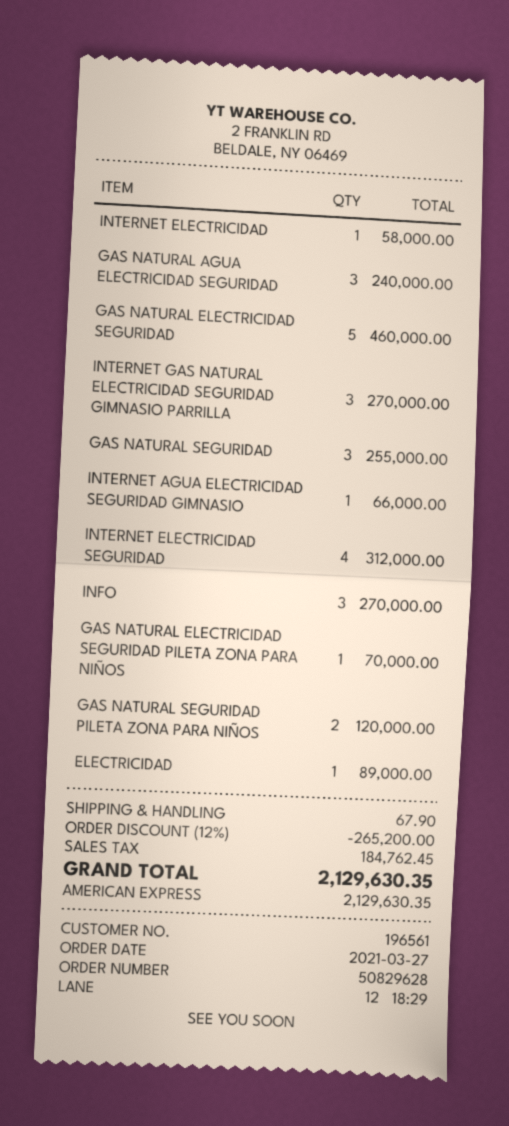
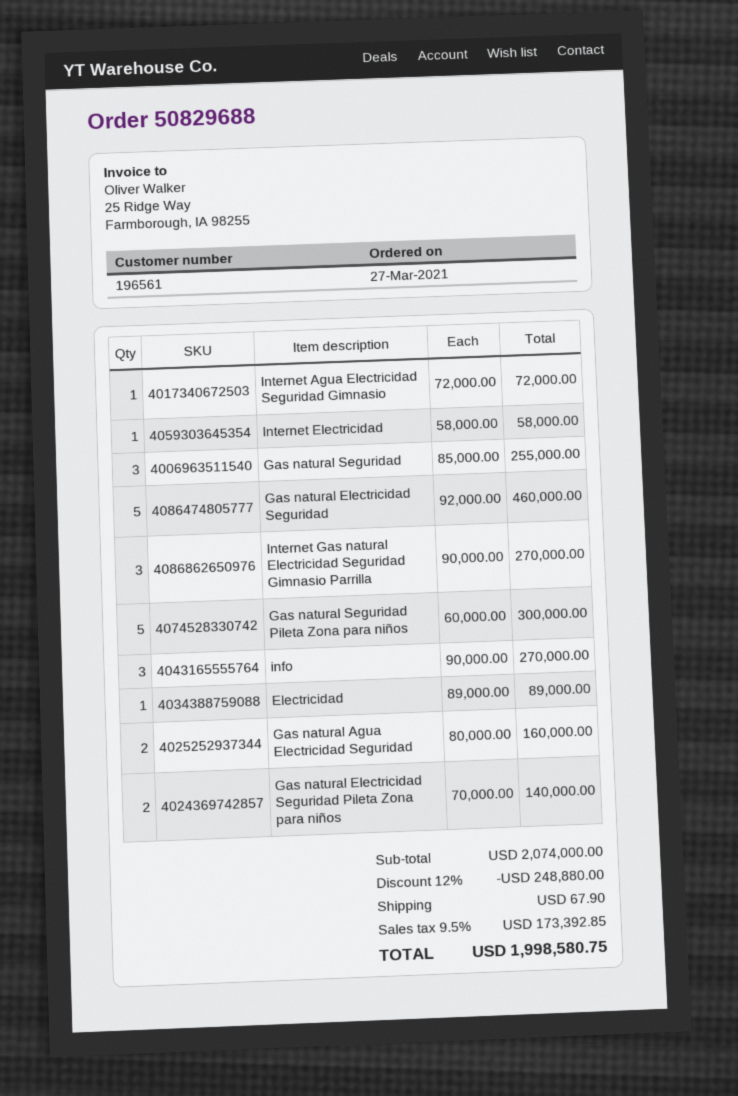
order number: 50829628 -> 50829688
GAS NATURAL AGUA ELECTRICIDAD SEGURIDAD: 3 for 240000.00 -> 2 for 160000.00
INTERNET AGUA ELECTRICIDAD SEGURIDAD GIMNASIO: 1 for 66000.00 -> 1 for 72000.00
INTERNET ELECTRICIDAD SEGURIDAD: 4 for 312000.00 -> none
GAS NATURAL ELECTRICIDAD SEGURIDAD PILETA ZONA PARA NIÑOS: 1 for 70000.00 -> 2 for 140000.00
GAS NATURAL SEGURIDAD PILETA ZONA PARA NIÑOS: 2 for 120000.00 -> 5 for 300000.00
discount: 12% = 265200.00 -> 12% = 248880.00
tax: 184762.45 -> 173392.85
total: 2129630.35 -> 1998580.75

